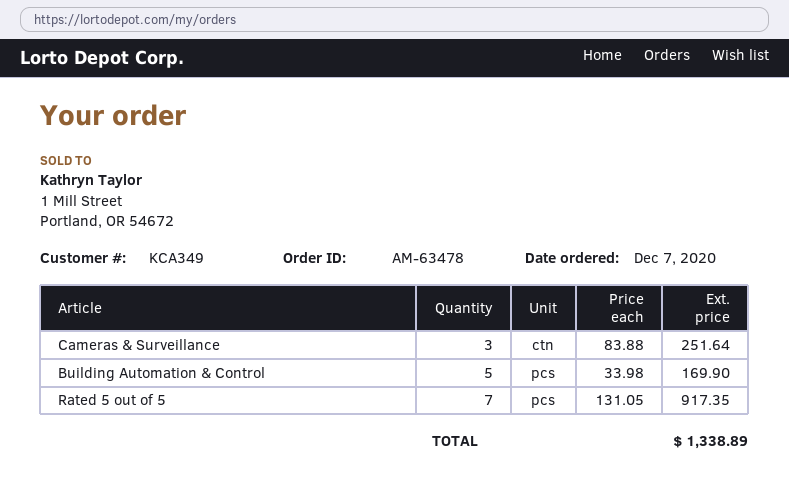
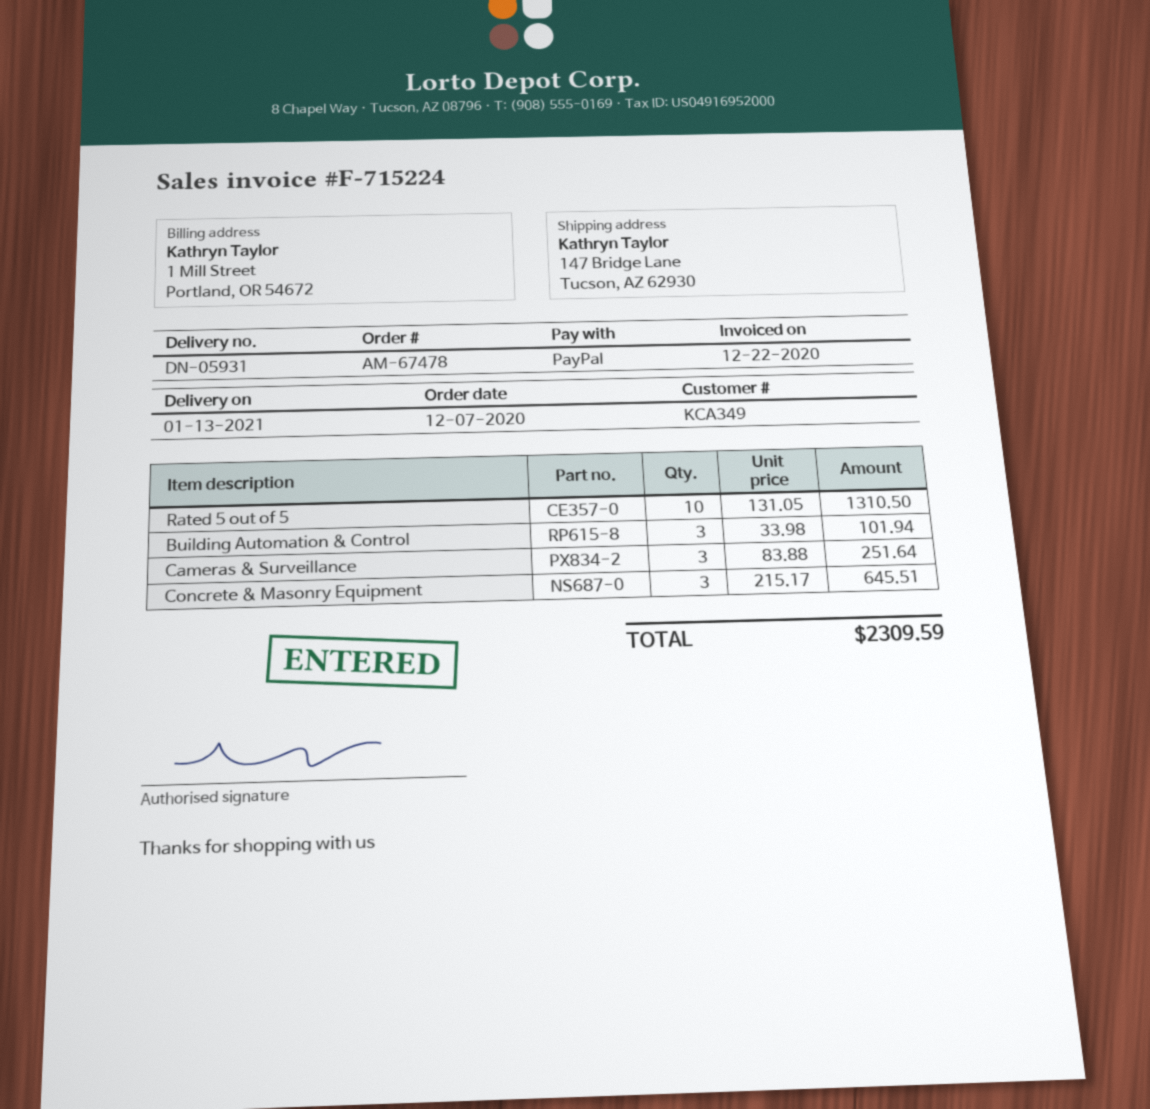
order number: AM-63478 -> AM-67478
Building Automation & Control: 5 x 33.98 = 169.90 -> 3 x 33.98 = 101.94
Rated 5 out of 5: 7 x 131.05 = 917.35 -> 10 x 131.05 = 1310.50
Concrete & Masonry Equipment: none -> 3 x 215.17 = 645.51
total: 1338.89 -> 2309.59

